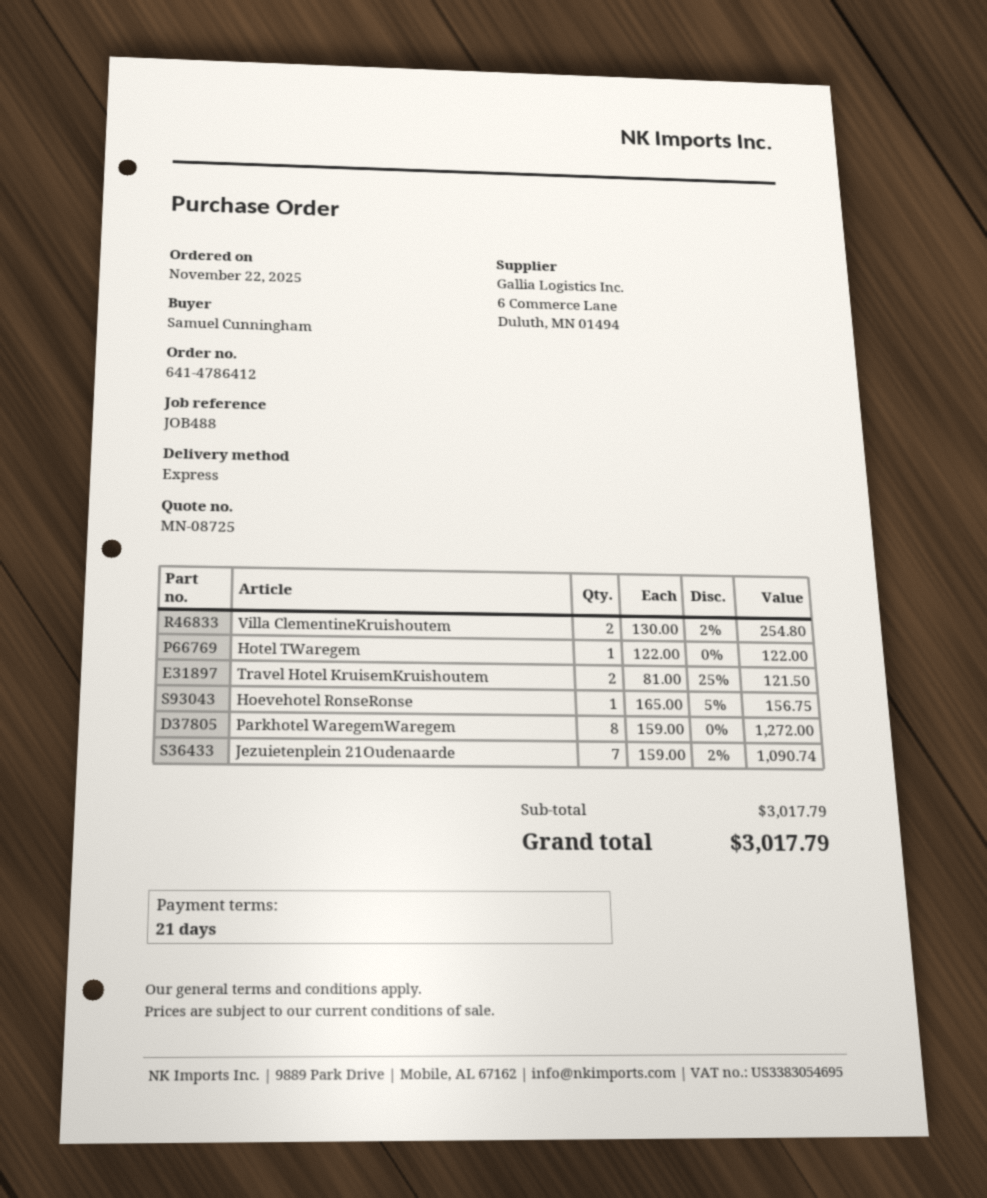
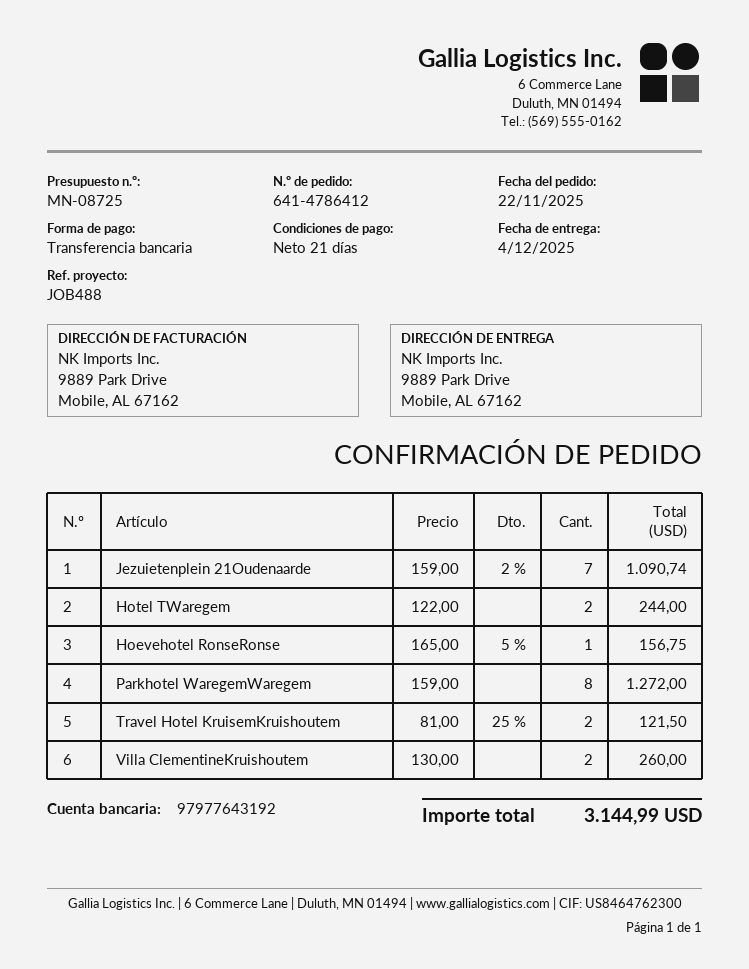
Villa ClementineKruishoutem: 2 x 130.00 - 2% = 254.80 -> 2 x 130.00 = 260.00
Hotel TWaregem: 1 x 122.00 = 122.00 -> 2 x 122.00 = 244.00
total: 3017.79 -> 3144.99

